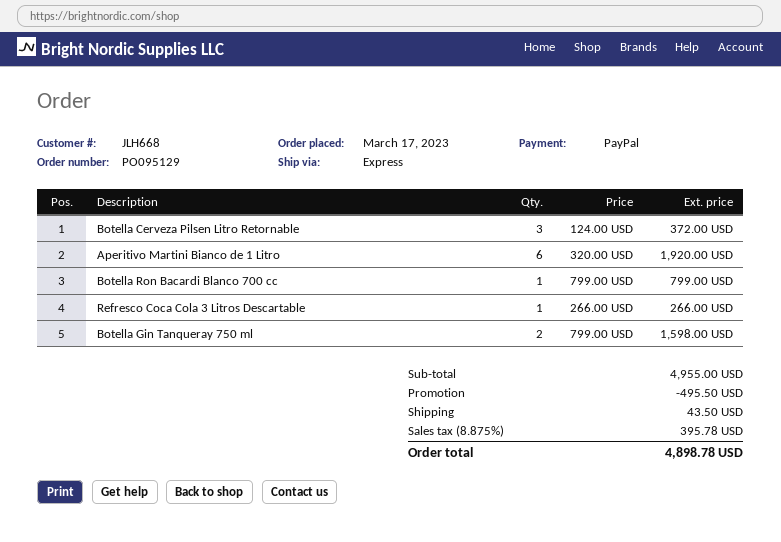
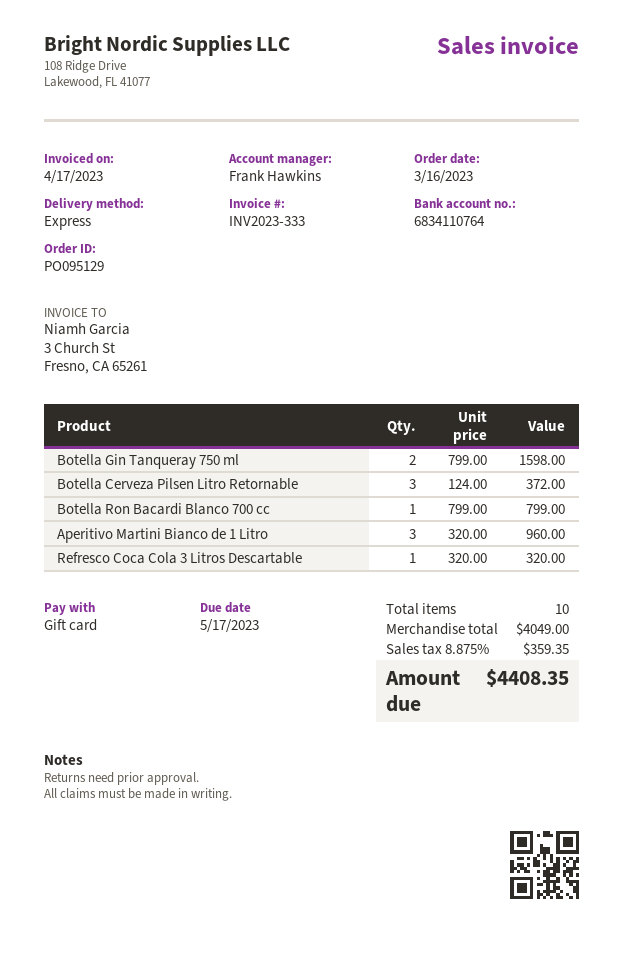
order date: 2023-03-17 -> 2023-03-16
payment method: PayPal -> gift card
Aperitivo Martini Bianco de 1 Litro: 6 x 320.00 = 1920.00 -> 3 x 320.00 = 960.00
Refresco Coca Cola 3 Litros Descartable: 1 x 266.00 = 266.00 -> 1 x 320.00 = 320.00
subtotal: 4955.00 -> 4049.00
discount: 495.50 -> none
shipping: 43.50 -> none
tax: 8.875% = 395.78 -> 8.875% = 359.35
total: 4898.78 -> 4408.35

